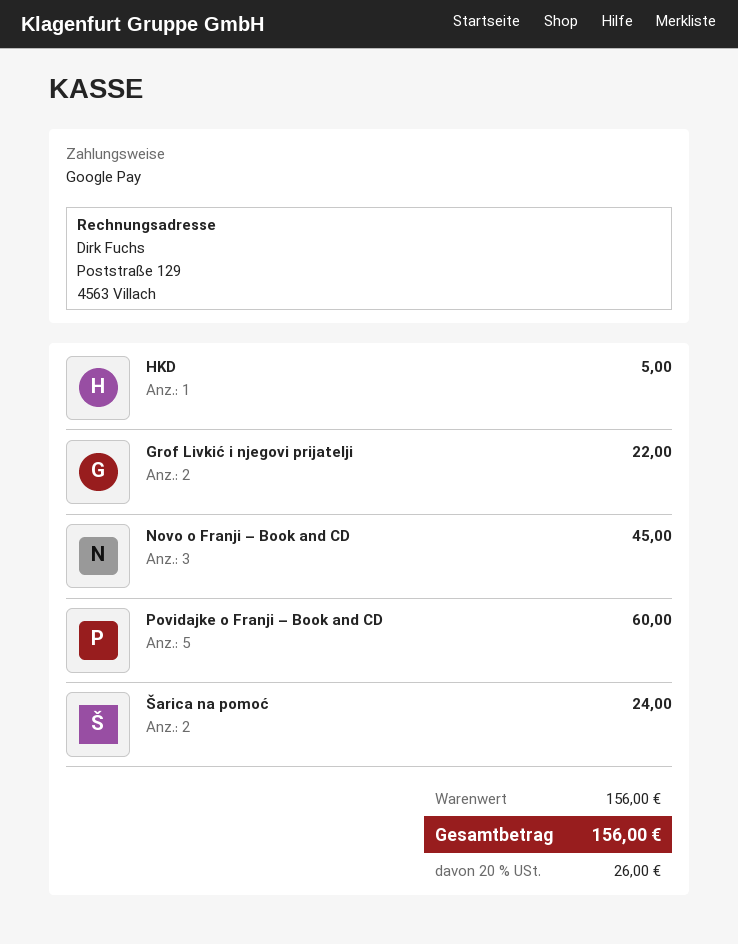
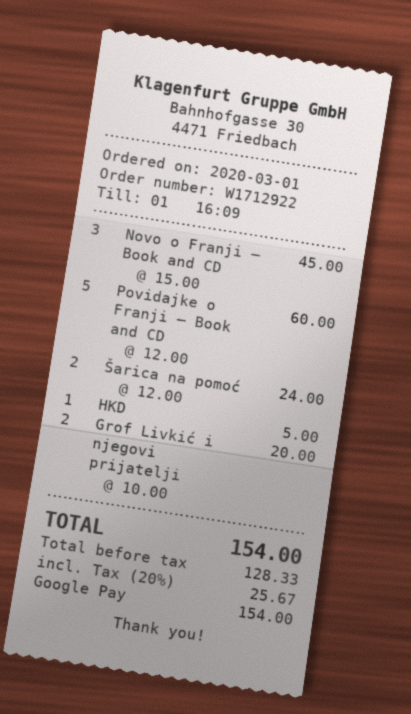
Grof Livkić i njegovi prijatelji: 2 for 22.00 -> 2 for 20.00
tax: 20% = 26.00 -> 20% = 25.67
total: 156.00 -> 154.00

